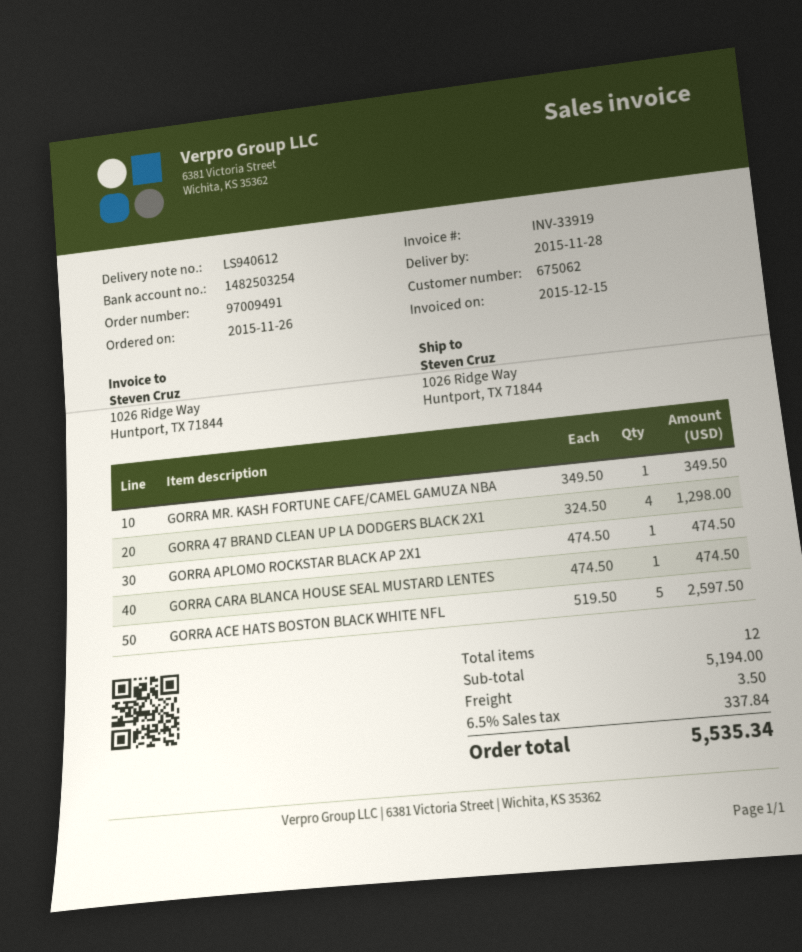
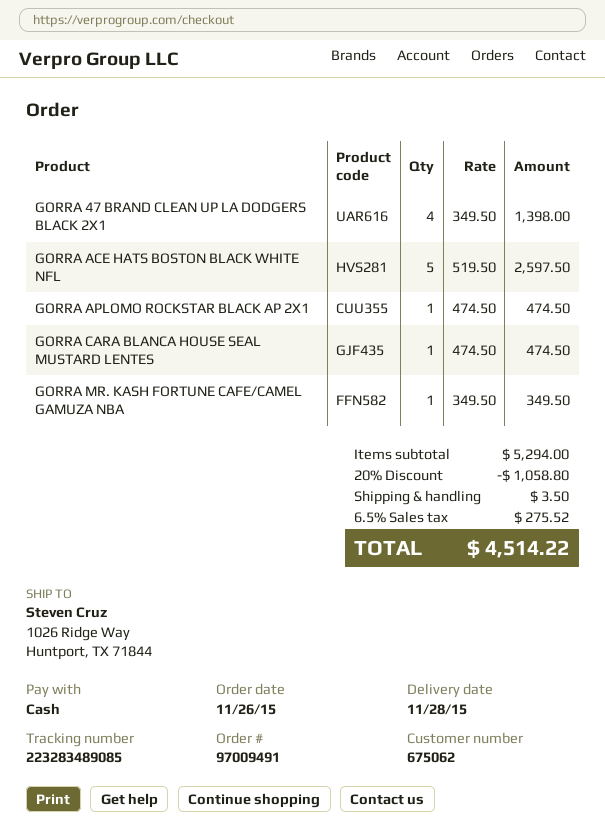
GORRA 47 BRAND CLEAN UP LA DODGERS BLACK 2X1: 4 x 324.50 = 1298.00 -> 4 x 349.50 = 1398.00
subtotal: 5194.00 -> 5294.00
discount: none -> 20% = 1058.80
tax: 6.5% = 337.84 -> 6.5% = 275.52
total: 5535.34 -> 4514.22

